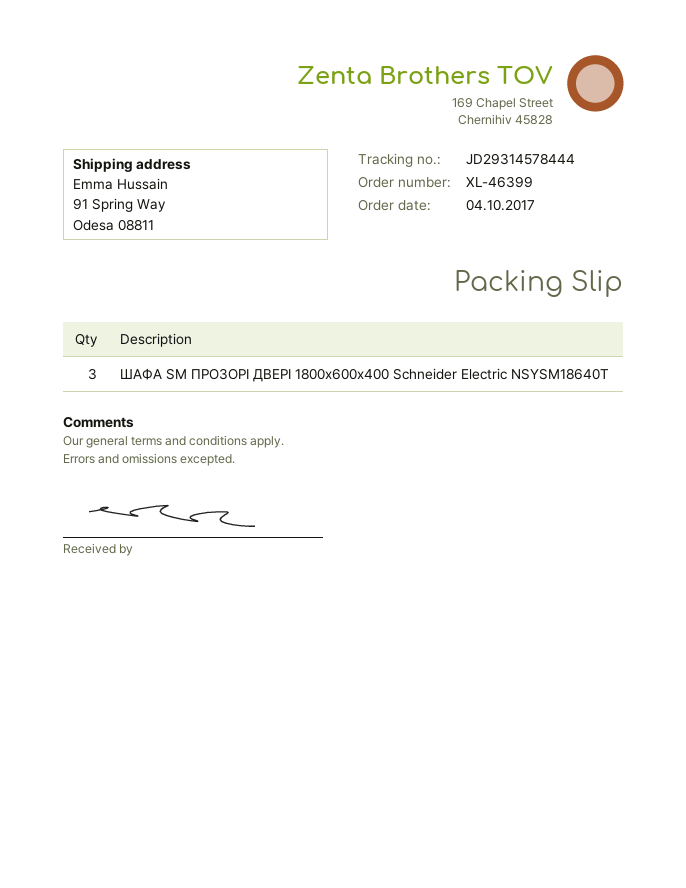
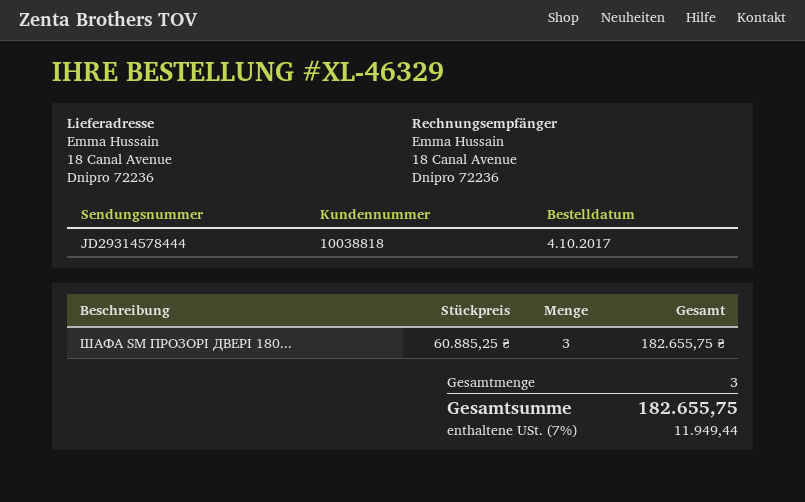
order number: XL-46399 -> XL-46329
ship to: 91 Spring Way, Odesa 08811 -> 18 Canal Avenue, Dnipro 72236

